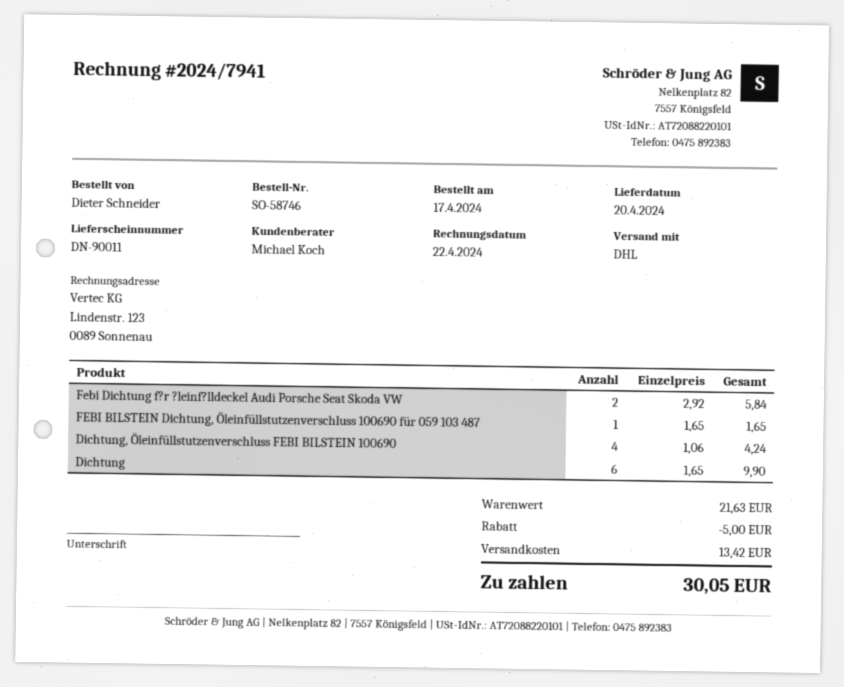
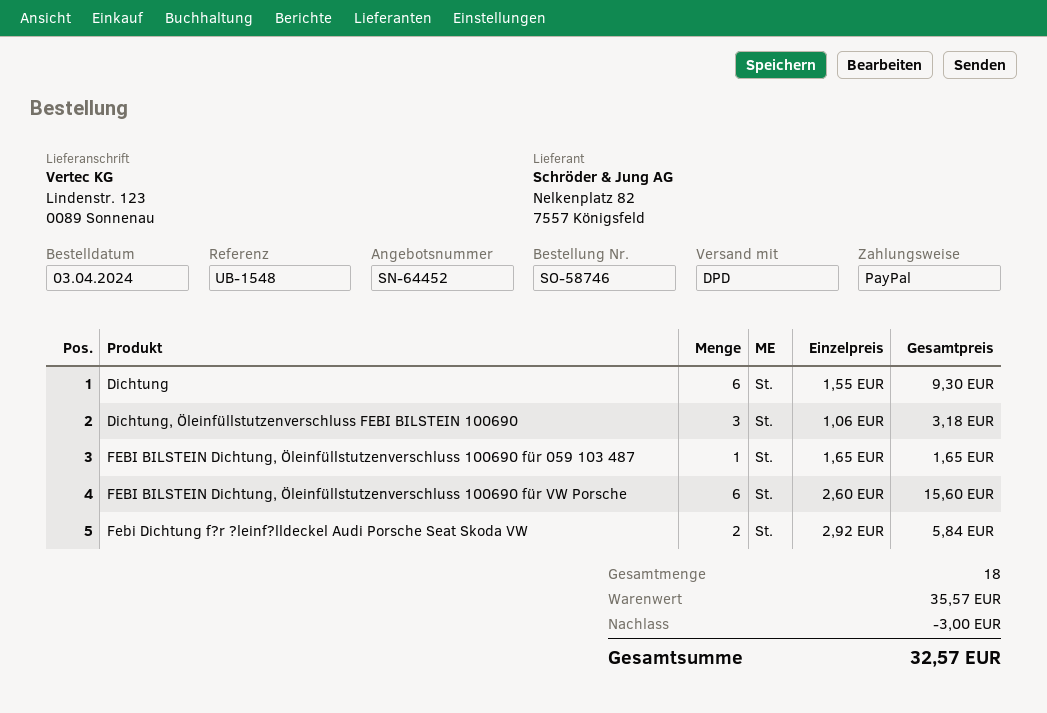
order date: 2024-04-17 -> 2024-04-03
shipping method: DHL -> DPD
Dichtung, Öleinfüllstutzenverschluss FEBI BILSTEIN 100690: 4 x 1.06 = 4.24 -> 3 x 1.06 = 3.18
Dichtung: 6 x 1.65 = 9.90 -> 6 x 1.55 = 9.30
FEBI BILSTEIN Dichtung, Öleinfüllstutzenverschluss 100690 für VW Porsche: none -> 6 x 2.60 = 15.60
subtotal: 21.63 -> 35.57
discount: 5.00 -> 3.00
shipping: 13.42 -> none
total: 30.05 -> 32.57

